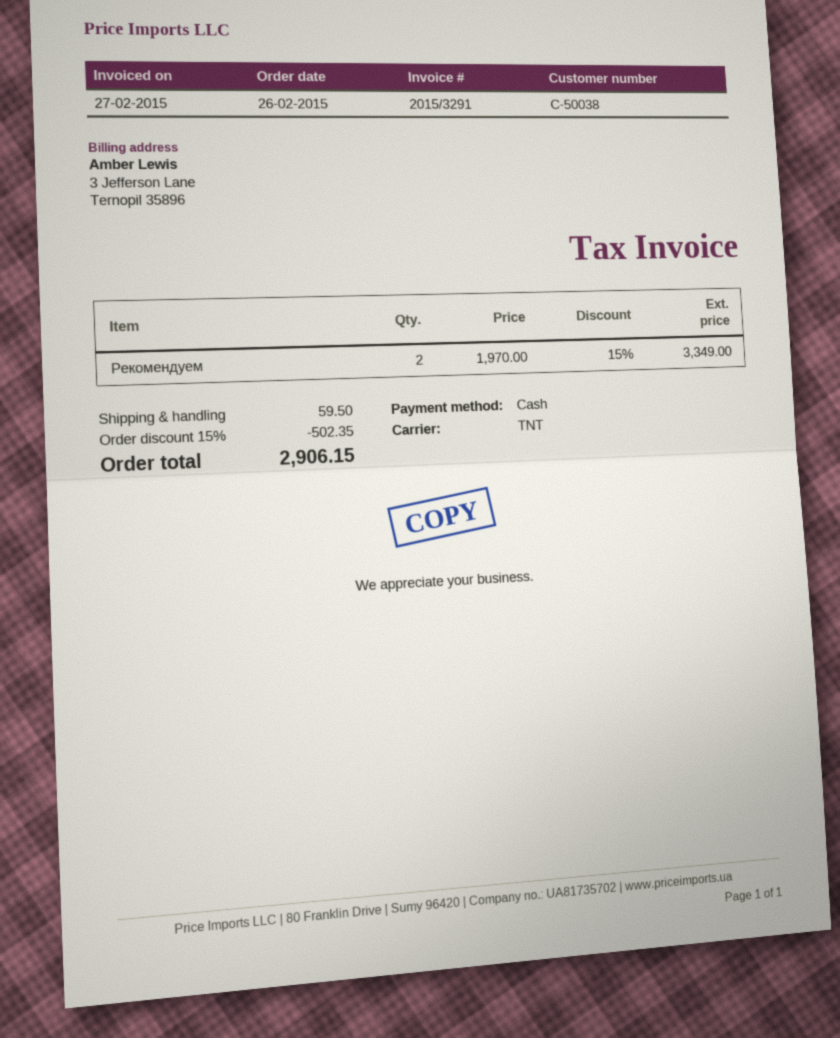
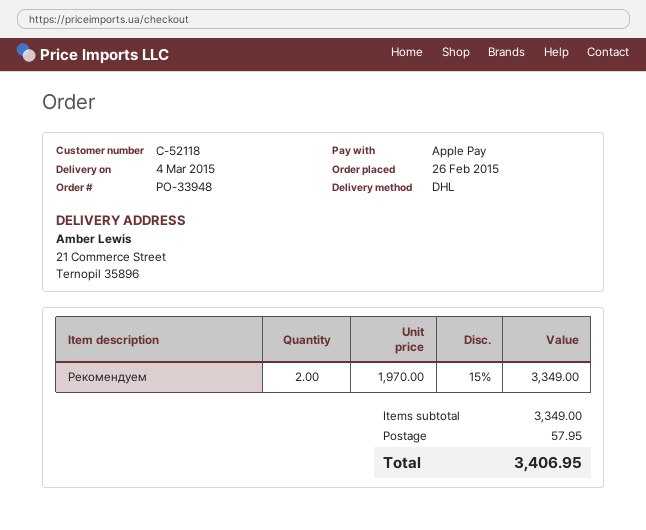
customer number: C-50038 -> C-52118
payment method: cash -> Apple Pay
shipping method: TNT -> DHL
discount: 15% = 502.35 -> none
shipping: 59.50 -> 57.95
total: 2906.15 -> 3406.95

